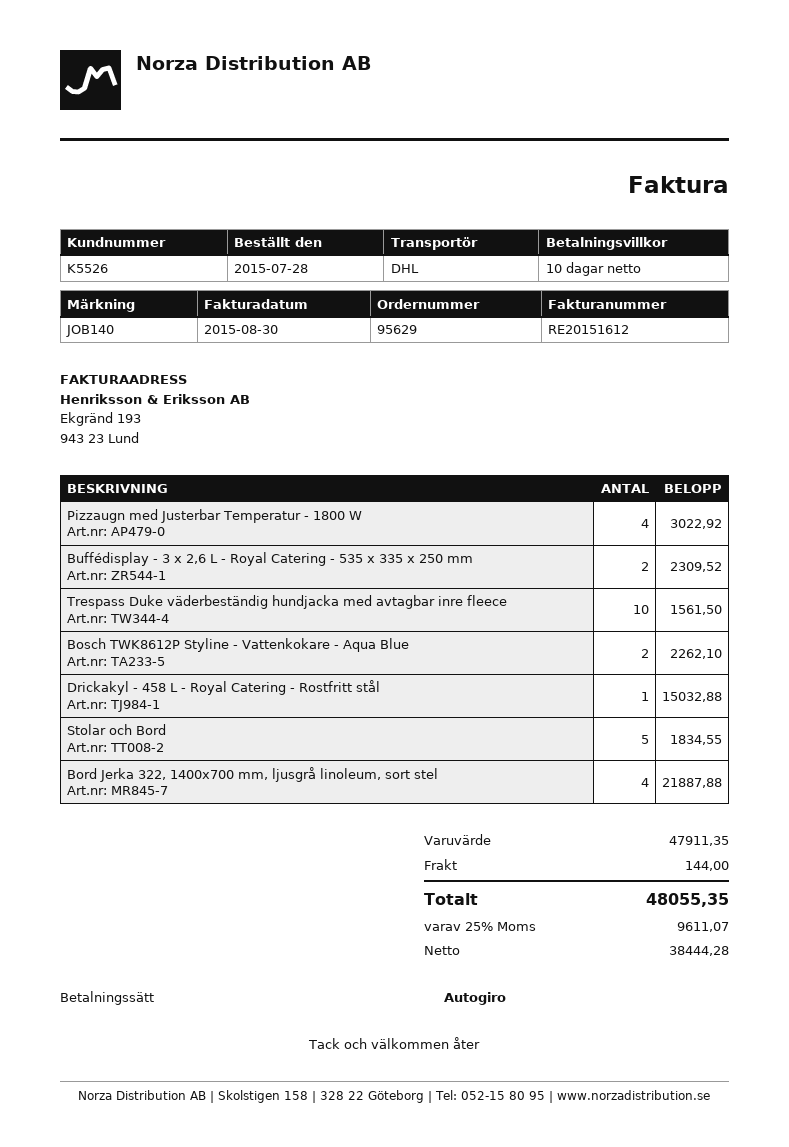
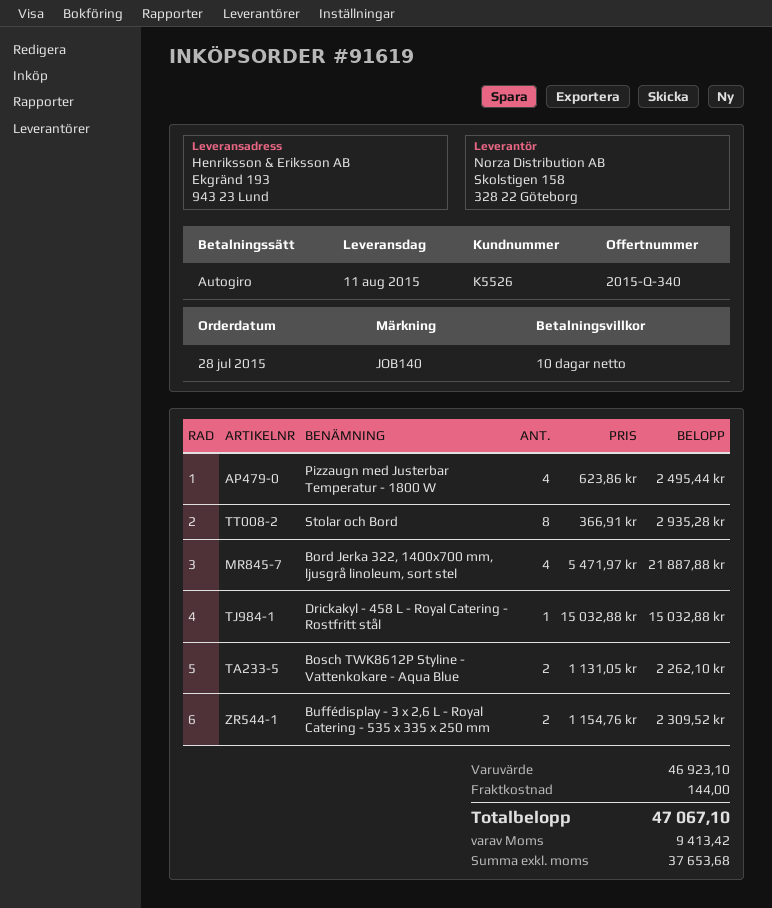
order number: 95629 -> 91619
Pizzaugn med Justerbar Temperatur - 1800 W: 4 for 3022.92 -> 4 for 2495.44
Trespass Duke väderbeständig hundjacka med avtagbar inre fleece: 10 for 1561.50 -> none
Stolar och Bord: 5 for 1834.55 -> 8 for 2935.28
subtotal: 47911.35 -> 46923.10
net: 38444.28 -> 37653.68
tax: 9611.07 -> 9413.42
total: 48055.35 -> 47067.10

